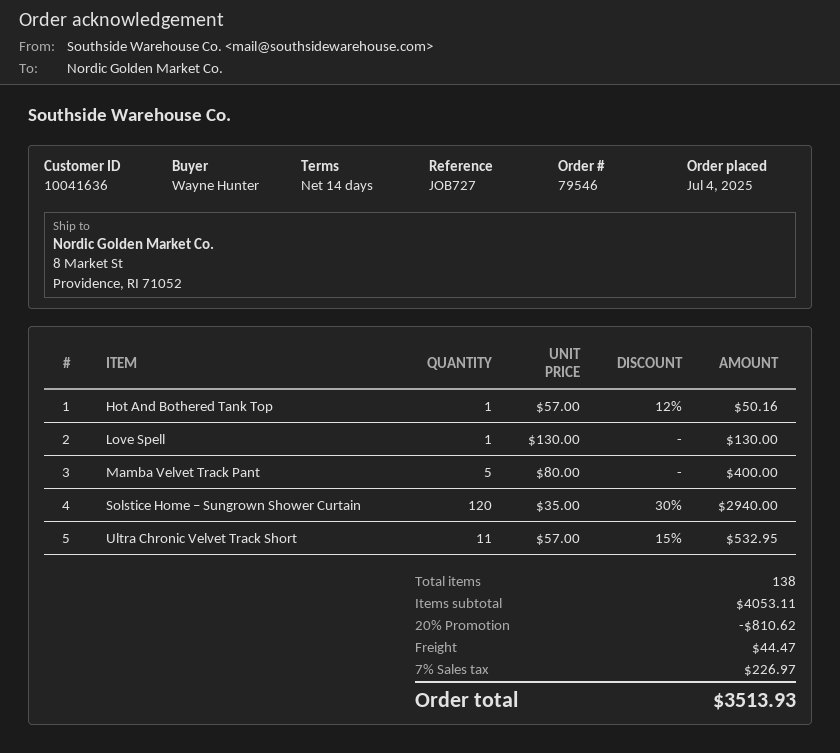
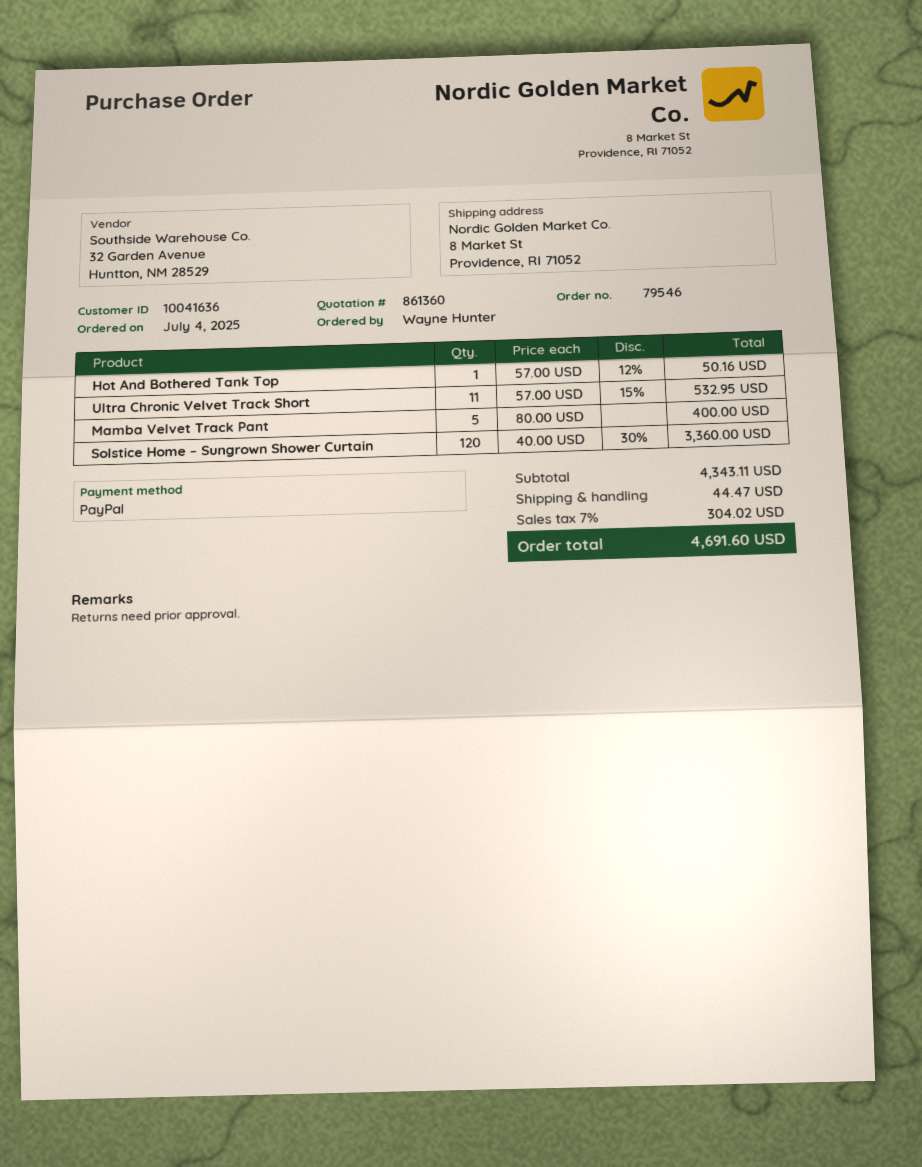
Love Spell: 1 x 130.00 = 130.00 -> none
Solstice Home – Sungrown Shower Curtain: 120 x 35.00 - 30% = 2940.00 -> 120 x 40.00 - 30% = 3360.00
subtotal: 4053.11 -> 4343.11
discount: 20% = 810.62 -> none
tax: 7% = 226.97 -> 7% = 304.02
total: 3513.93 -> 4691.60

